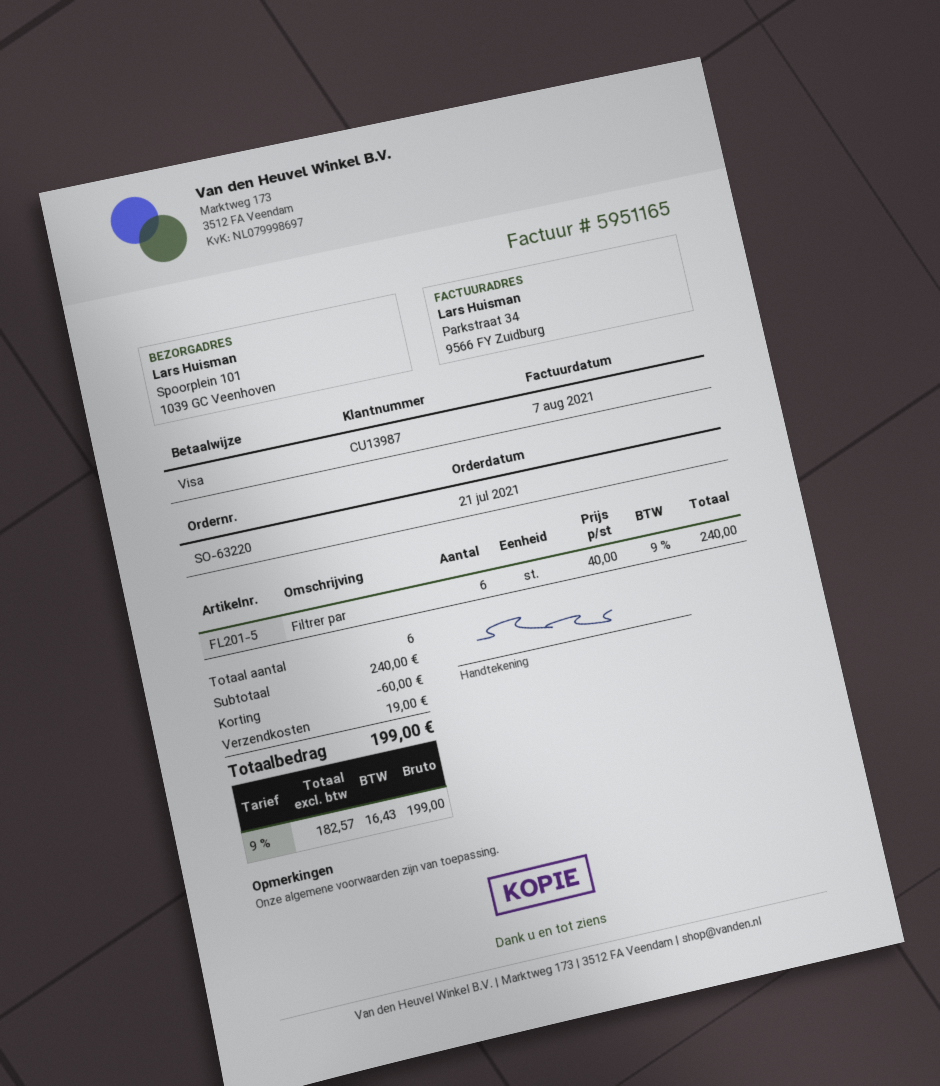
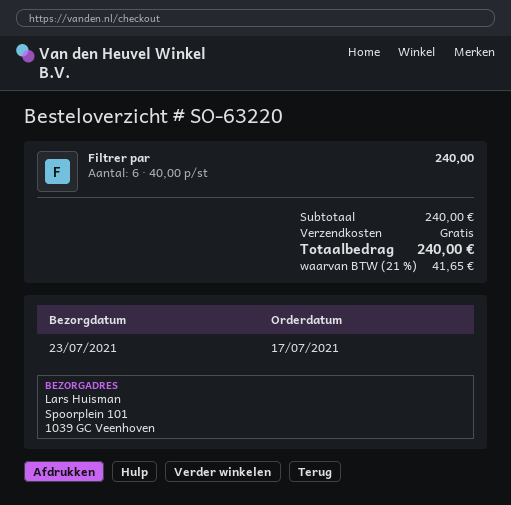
order date: 2021-07-21 -> 2021-07-17
discount: 60.00 -> none
shipping: 19.00 -> 0.00
tax: 9% = 16.43 -> 21% = 41.65
total: 199.00 -> 240.00

